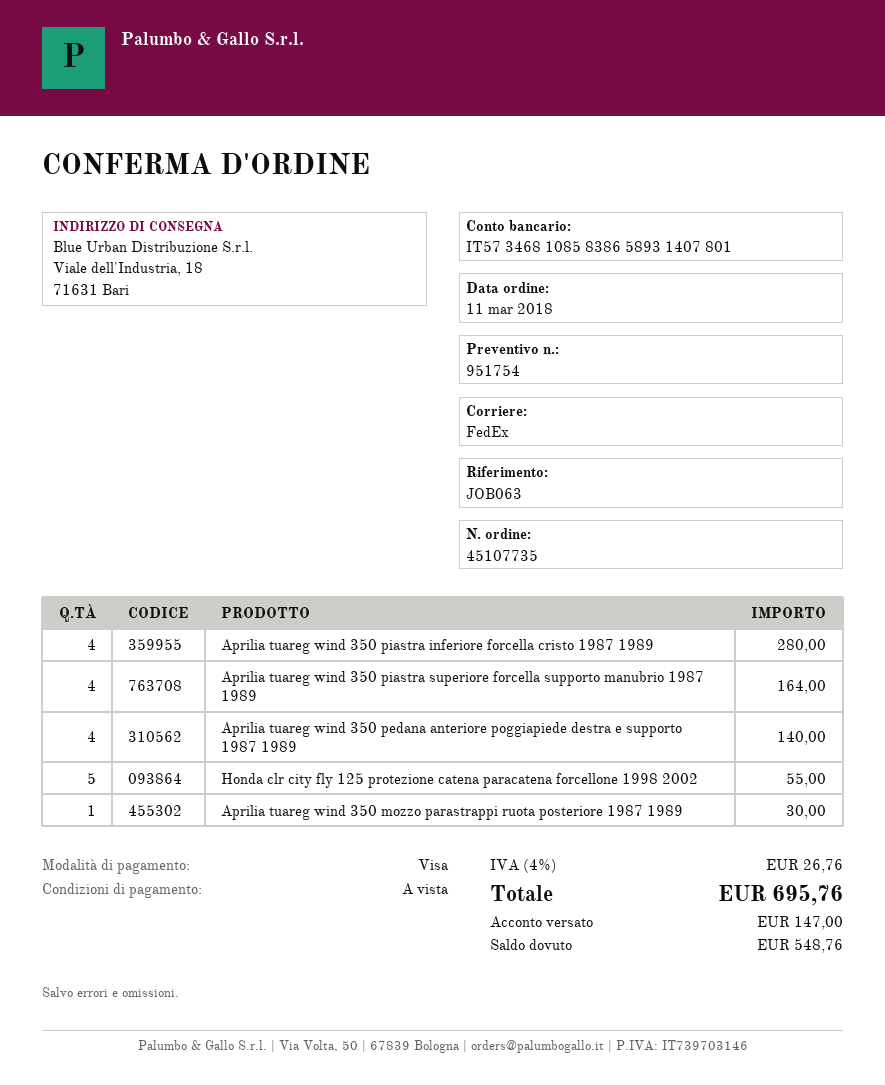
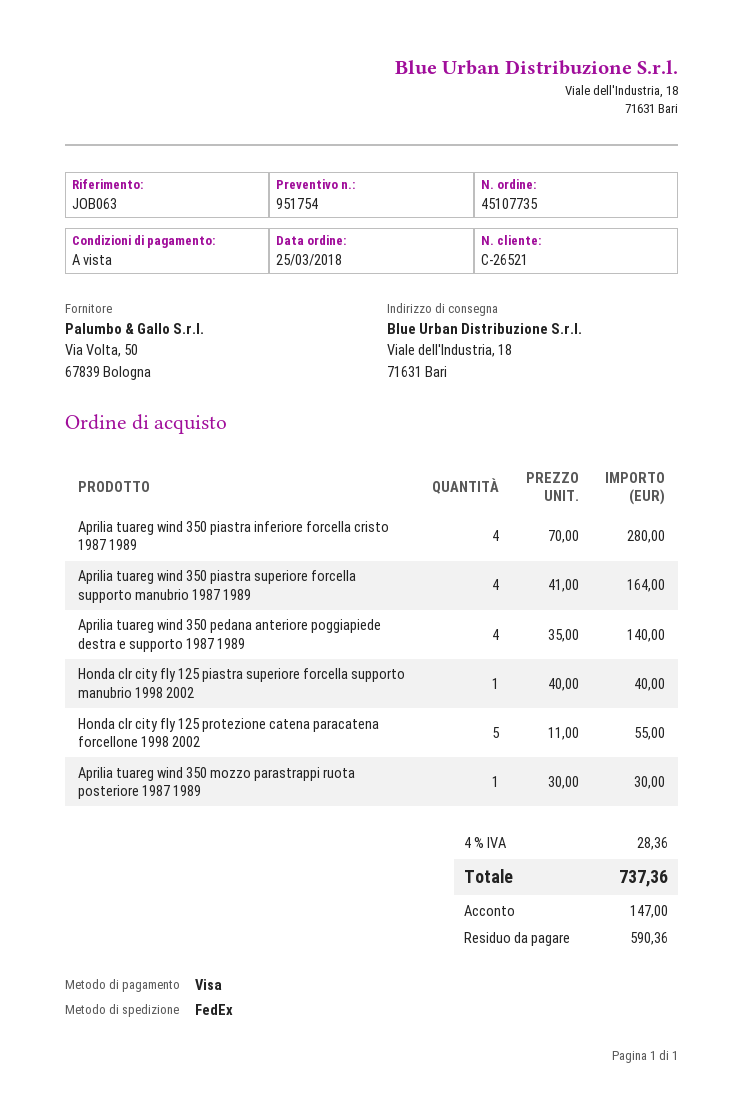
order date: 2018-03-11 -> 2018-03-25
Honda clr city fly 125 piastra superiore forcella supporto manubrio 1998 2002: none -> 1 for 40.00
tax: 4% = 26.76 -> 4% = 28.36
total: 695.76 -> 737.36
balance: 548.76 -> 590.36

